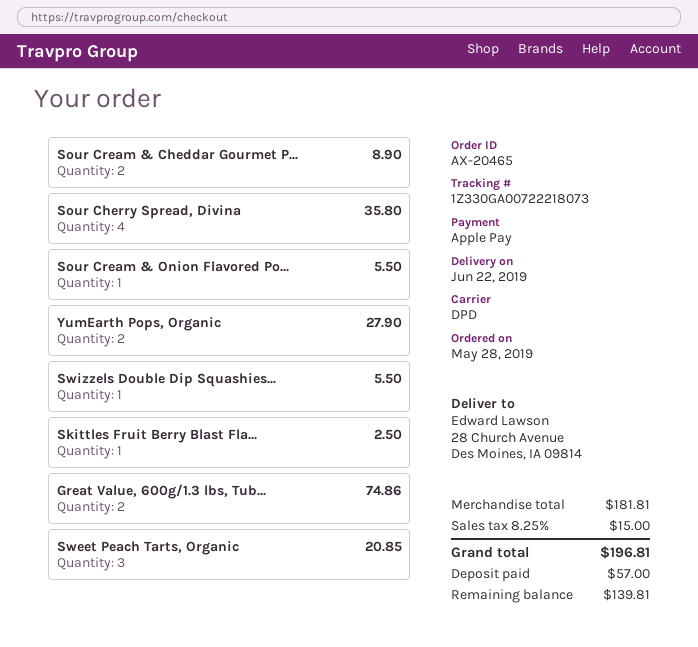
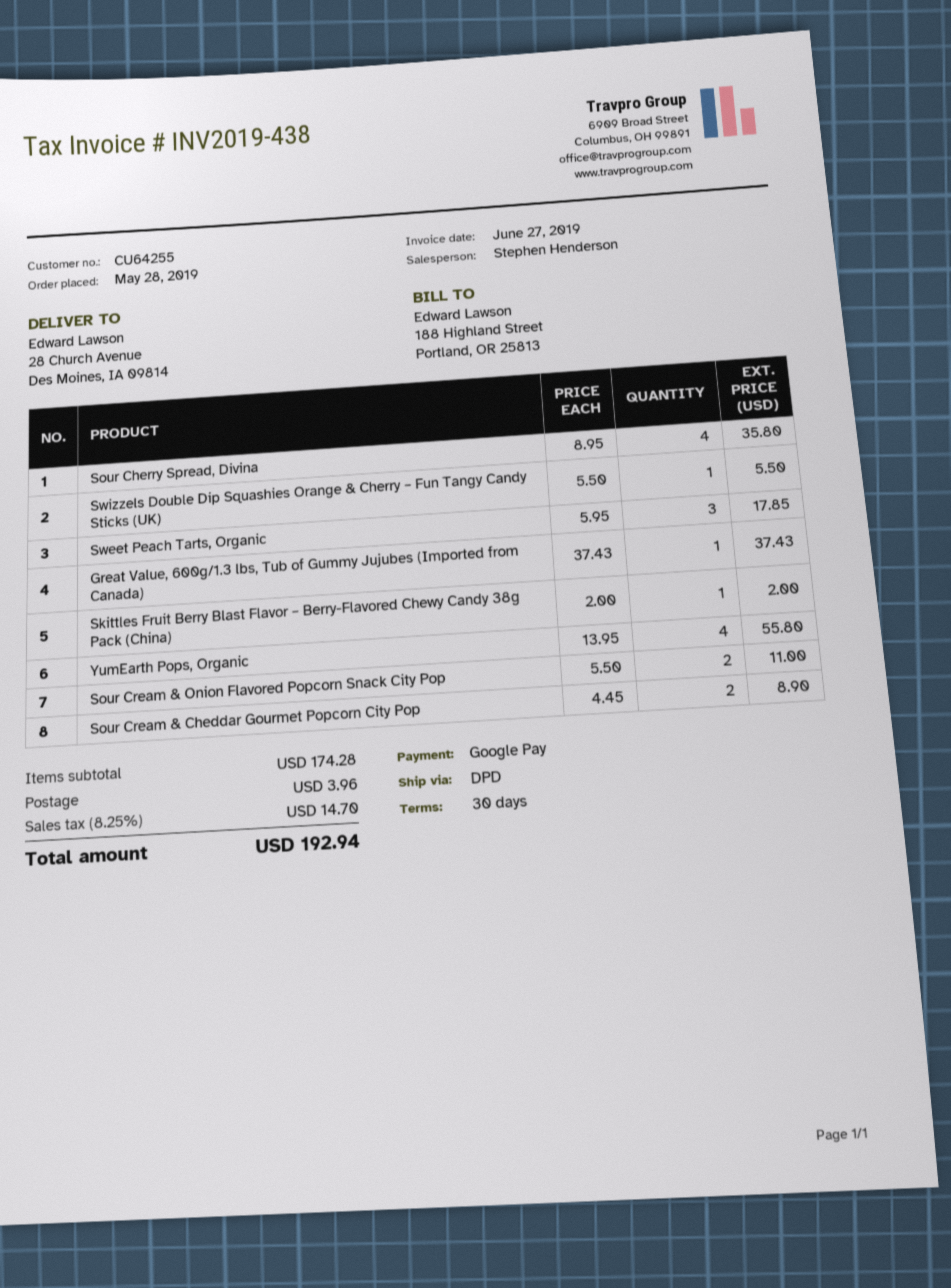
payment method: Apple Pay -> Google Pay
Sour Cream & Onion Flavored Po...: 1 for 5.50 -> 2 for 11.00
YumEarth Pops, Organic: 2 for 27.90 -> 4 for 55.80
Skittles Fruit Berry Blast Fla...: 1 for 2.50 -> 1 for 2.00
Great Value, 600g/1.3 lbs, Tub...: 2 for 74.86 -> 1 for 37.43
Sweet Peach Tarts, Organic: 3 for 20.85 -> 3 for 17.85
subtotal: 181.81 -> 174.28
shipping: none -> 3.96
tax: 8.25% = 15.00 -> 8.25% = 14.70
total: 196.81 -> 192.94

